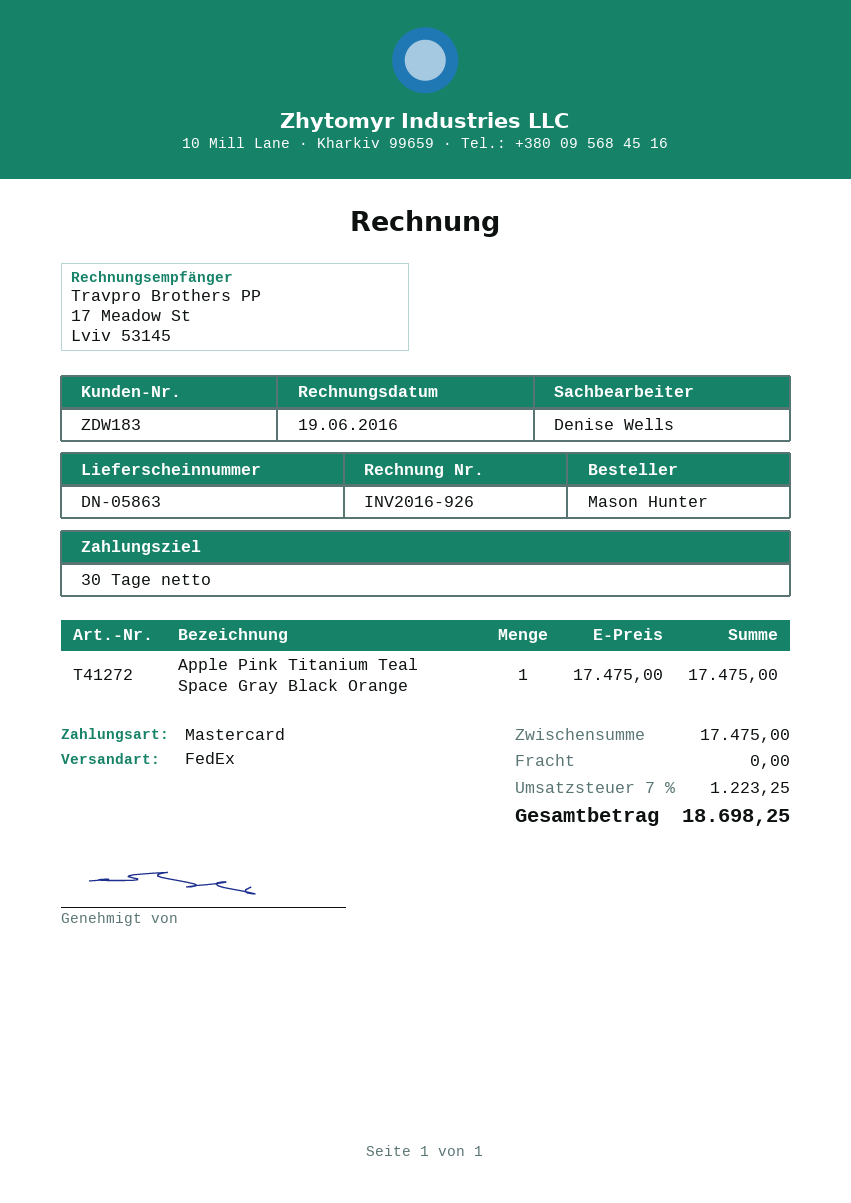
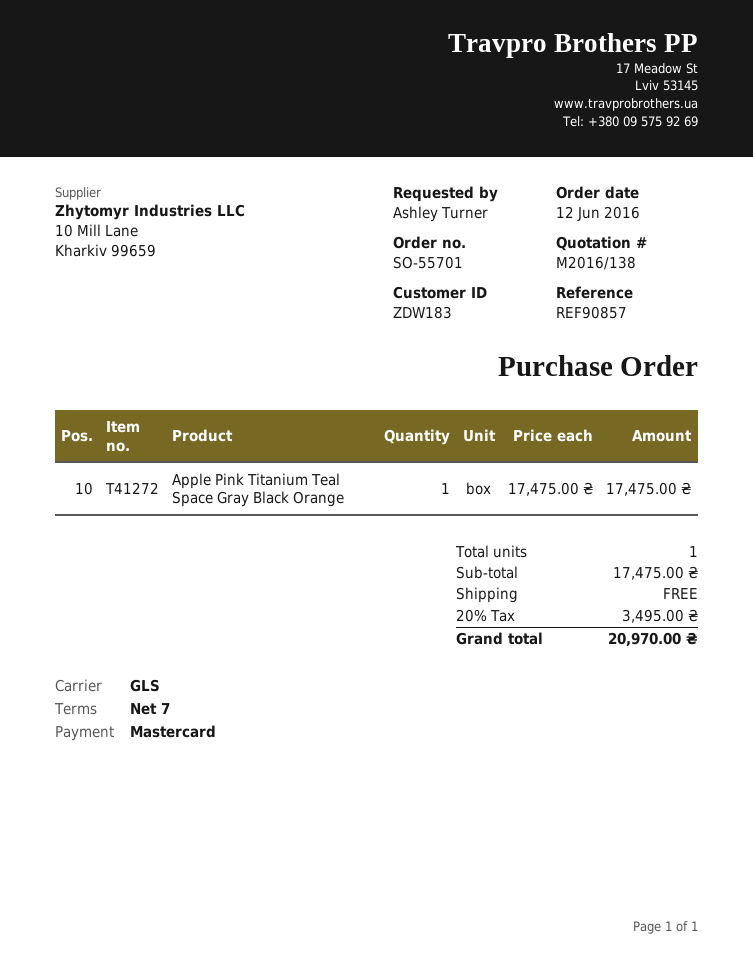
payment terms: 30 days -> 7 days
ordered by: Mason Hunter -> Ashley Turner
shipping method: FedEx -> GLS
tax: 7% = 1223.25 -> 20% = 3495.00
total: 18698.25 -> 20970.00

